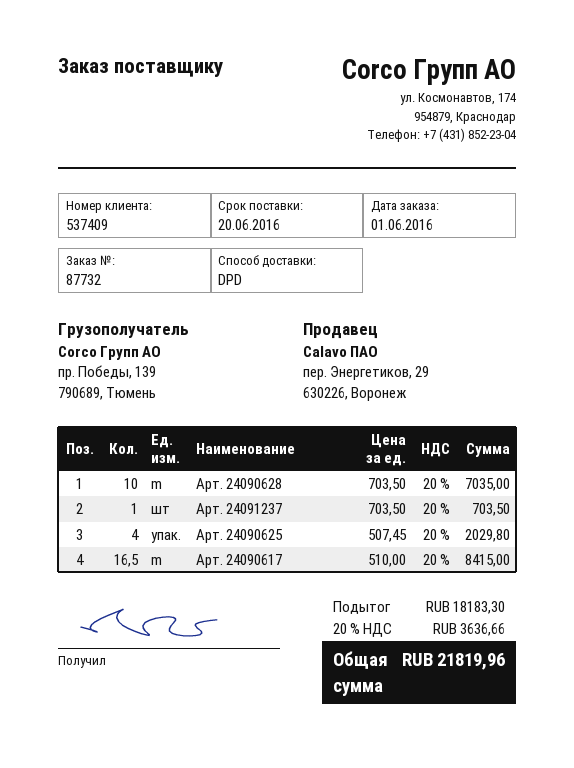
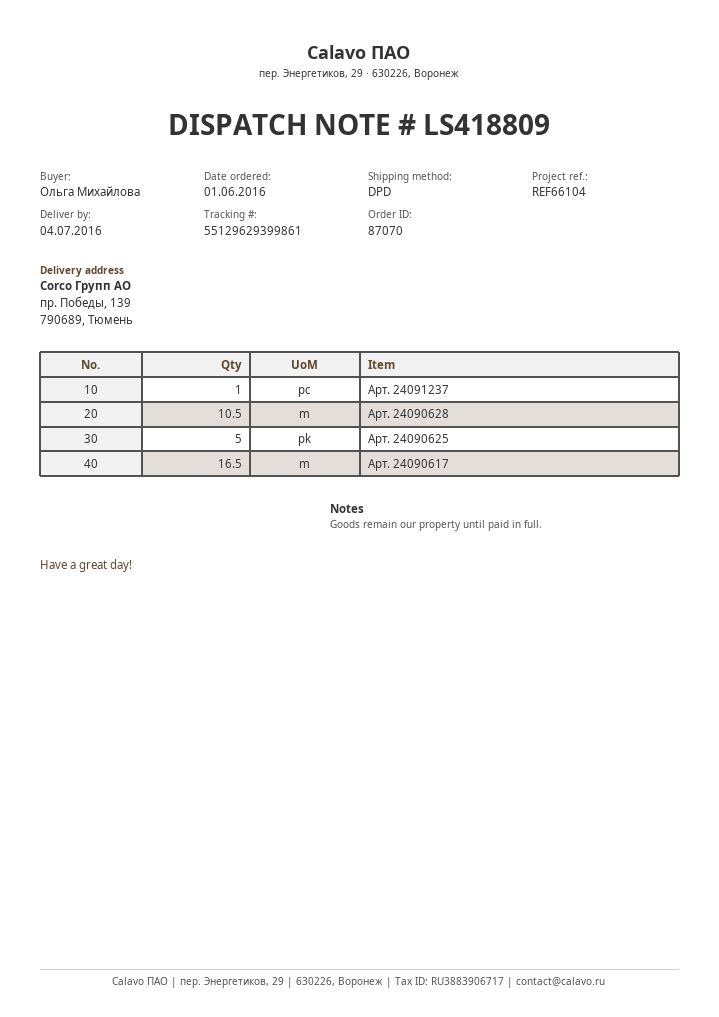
order number: 87732 -> 87070
delivery date: 2016-06-20 -> 2016-07-04
Арт. 24090628: 10 -> 10.5
Арт. 24090625: 4 -> 5

